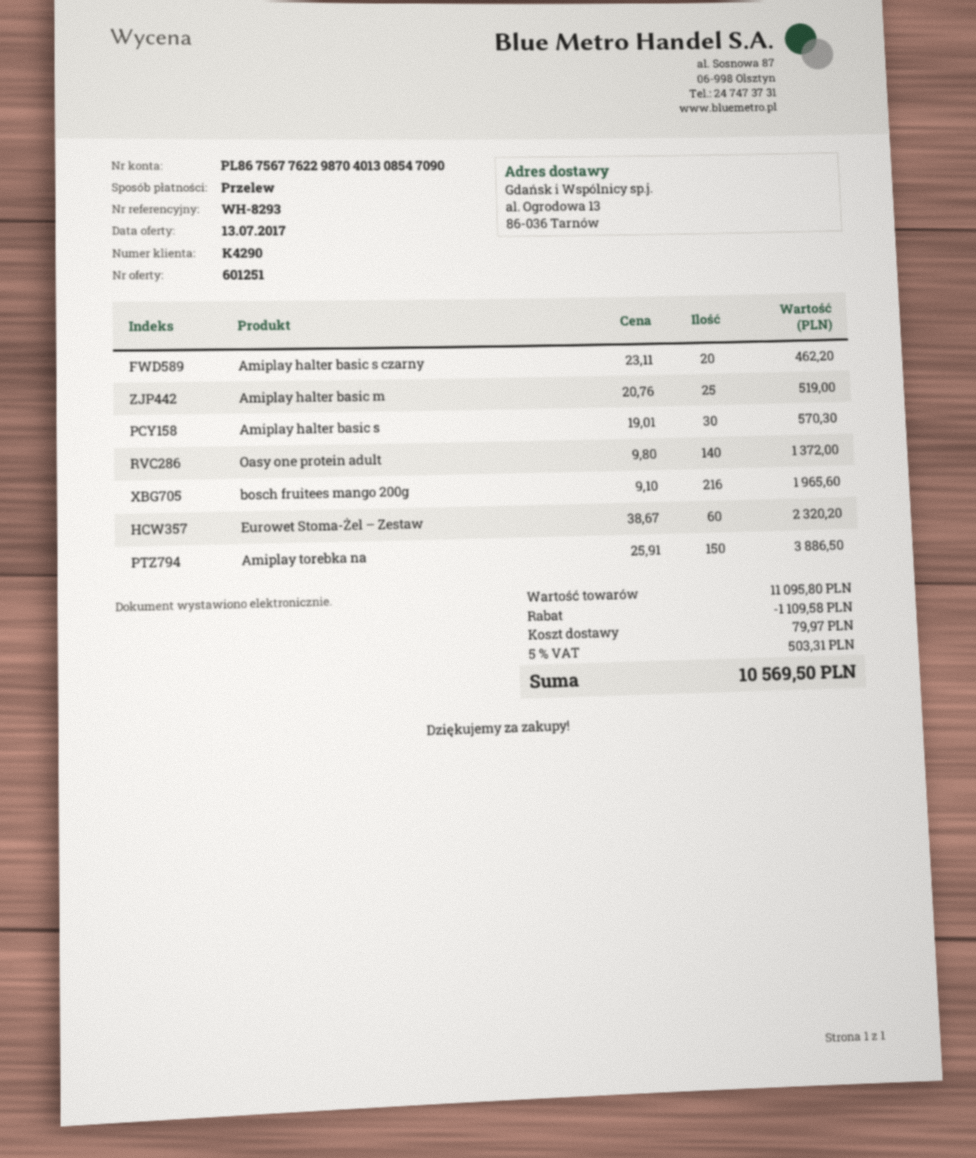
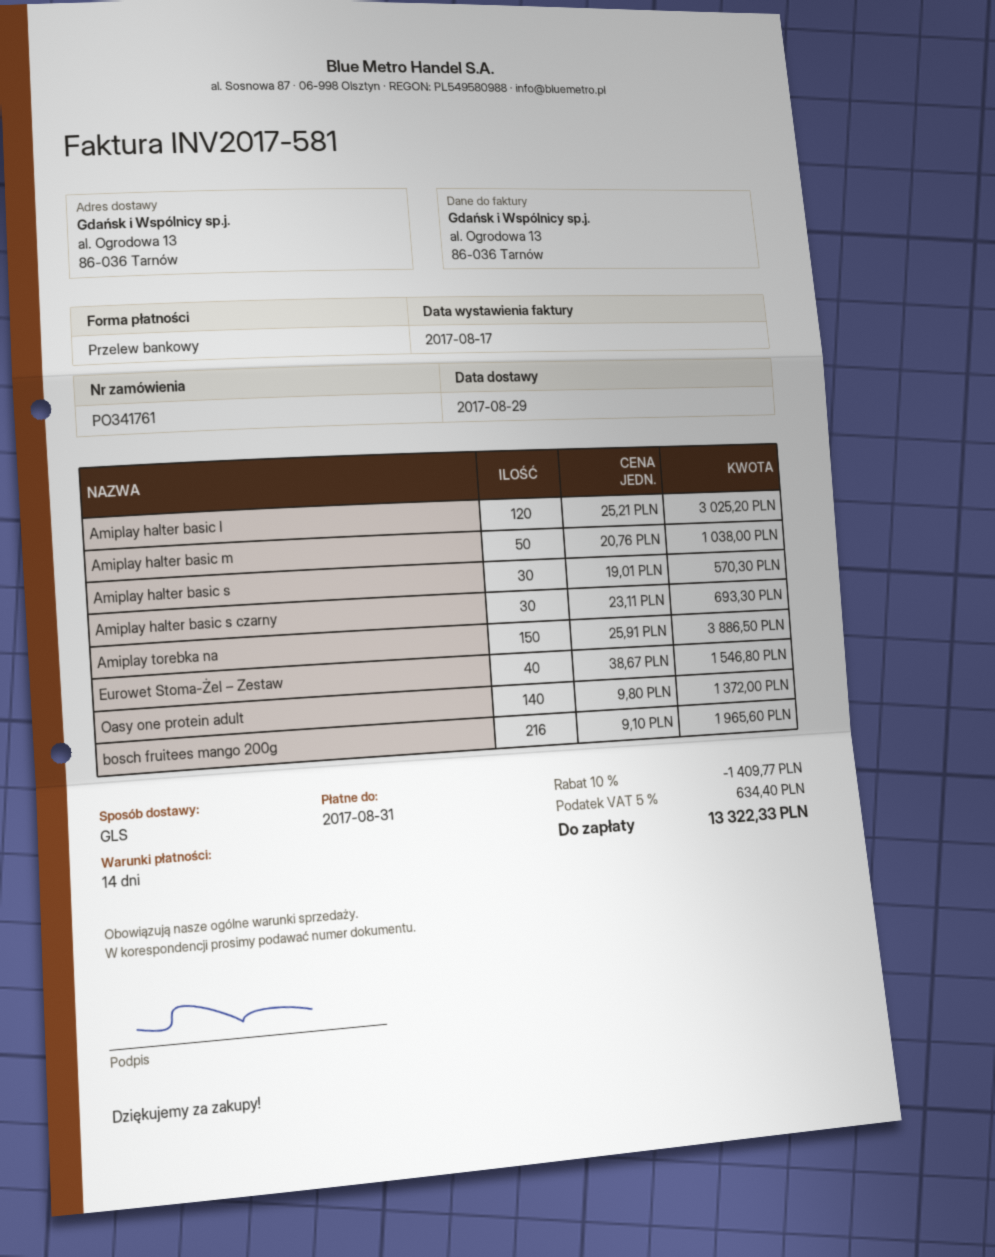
Amiplay halter basic s czarny: 20 x 23.11 = 462.20 -> 30 x 23.11 = 693.30
Amiplay halter basic m: 25 x 20.76 = 519.00 -> 50 x 20.76 = 1038.00
Eurowet Stoma-Żel – Zestaw: 60 x 38.67 = 2320.20 -> 40 x 38.67 = 1546.80
Amiplay halter basic l: none -> 120 x 25.21 = 3025.20
discount: 1109.58 -> 1409.77
shipping: 79.97 -> none
tax: 5% = 503.31 -> 5% = 634.40
total: 10569.50 -> 13322.33

